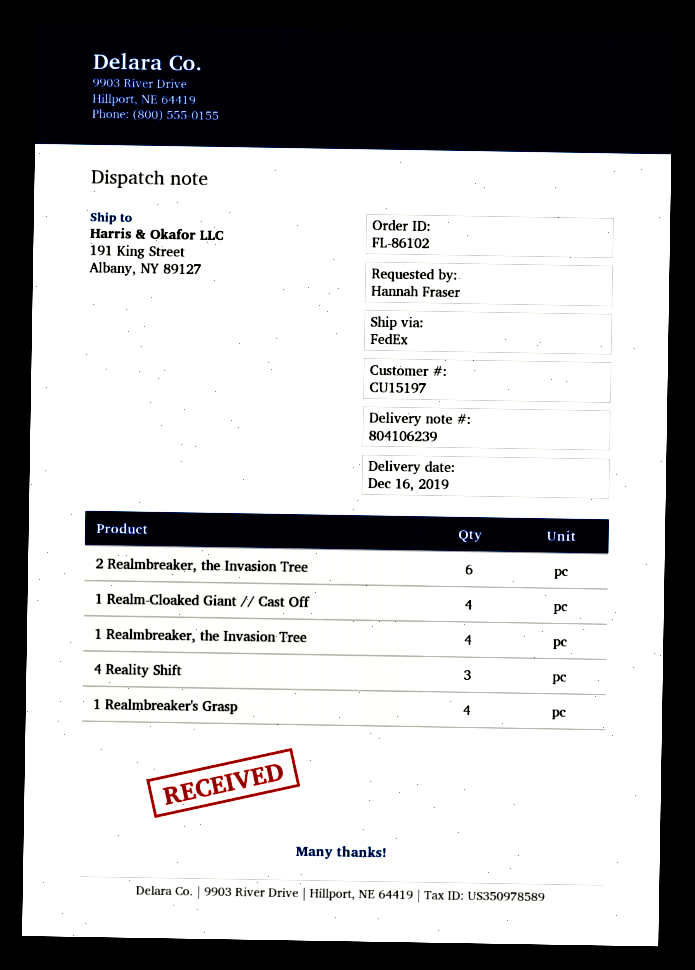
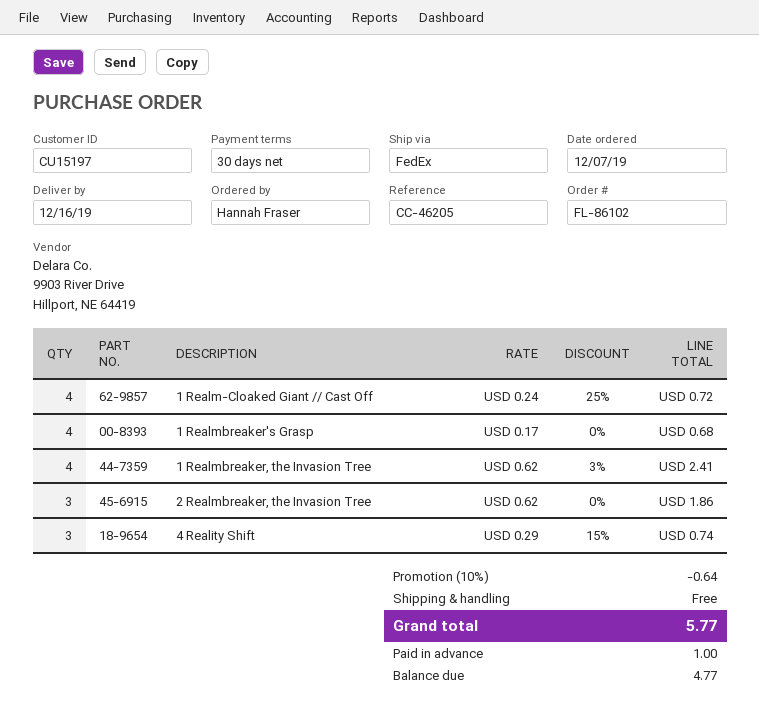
2 Realmbreaker, the Invasion Tree: 6 -> 3

